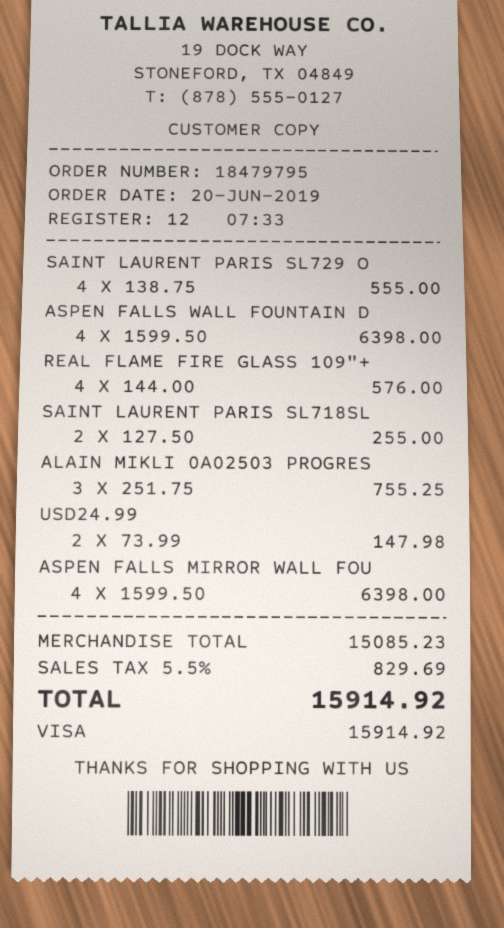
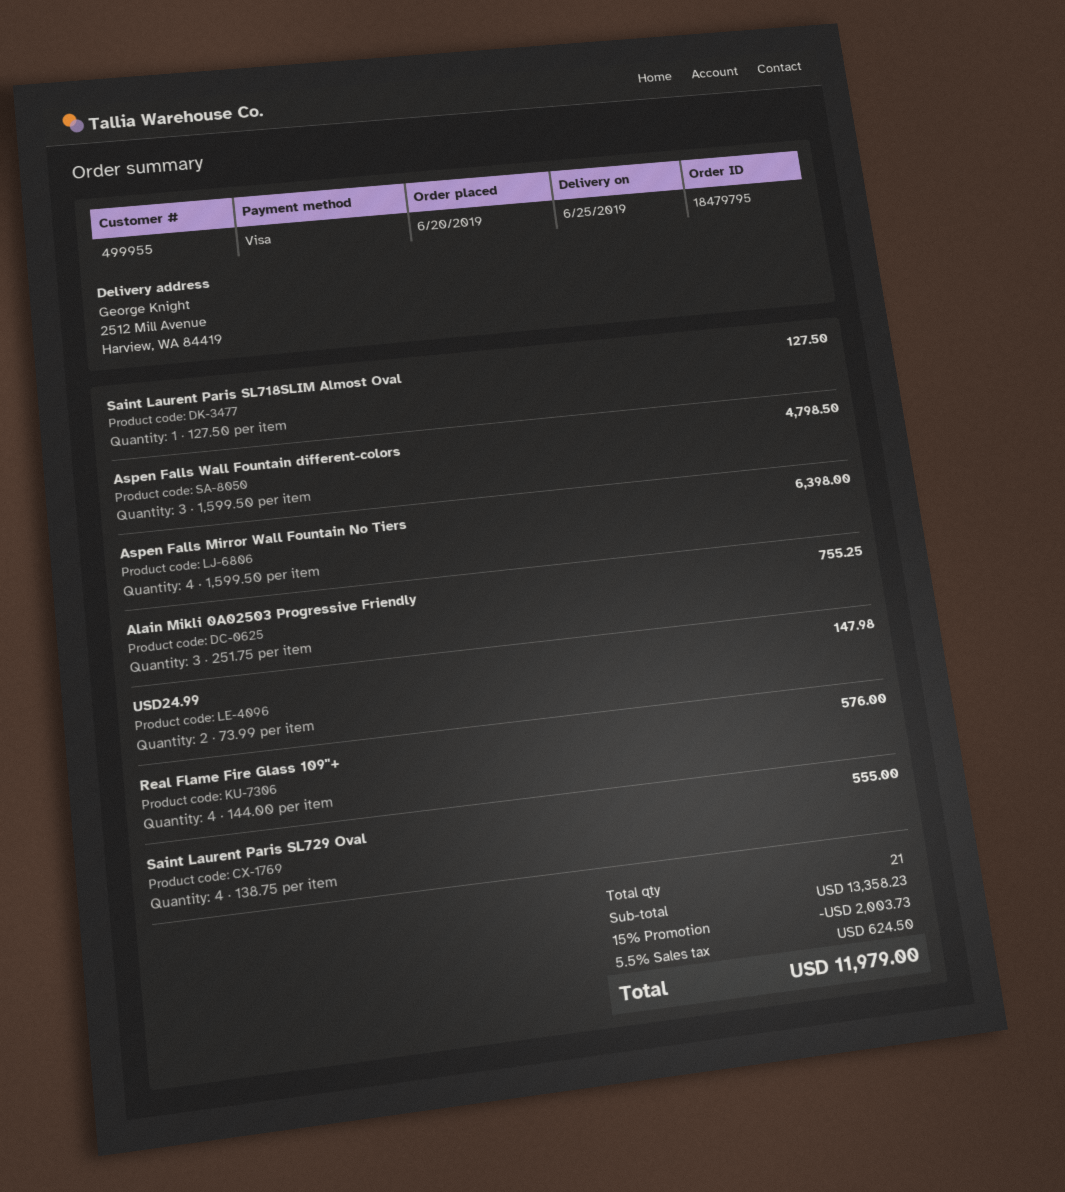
ASPEN FALLS WALL FOUNTAIN D: 4 x 1599.50 = 6398.00 -> 3 x 1599.50 = 4798.50
SAINT LAURENT PARIS SL718SL: 2 x 127.50 = 255.00 -> 1 x 127.50 = 127.50
subtotal: 15085.23 -> 13358.23
discount: none -> 15% = 2003.73
tax: 5.5% = 829.69 -> 5.5% = 624.50
total: 15914.92 -> 11979.00

